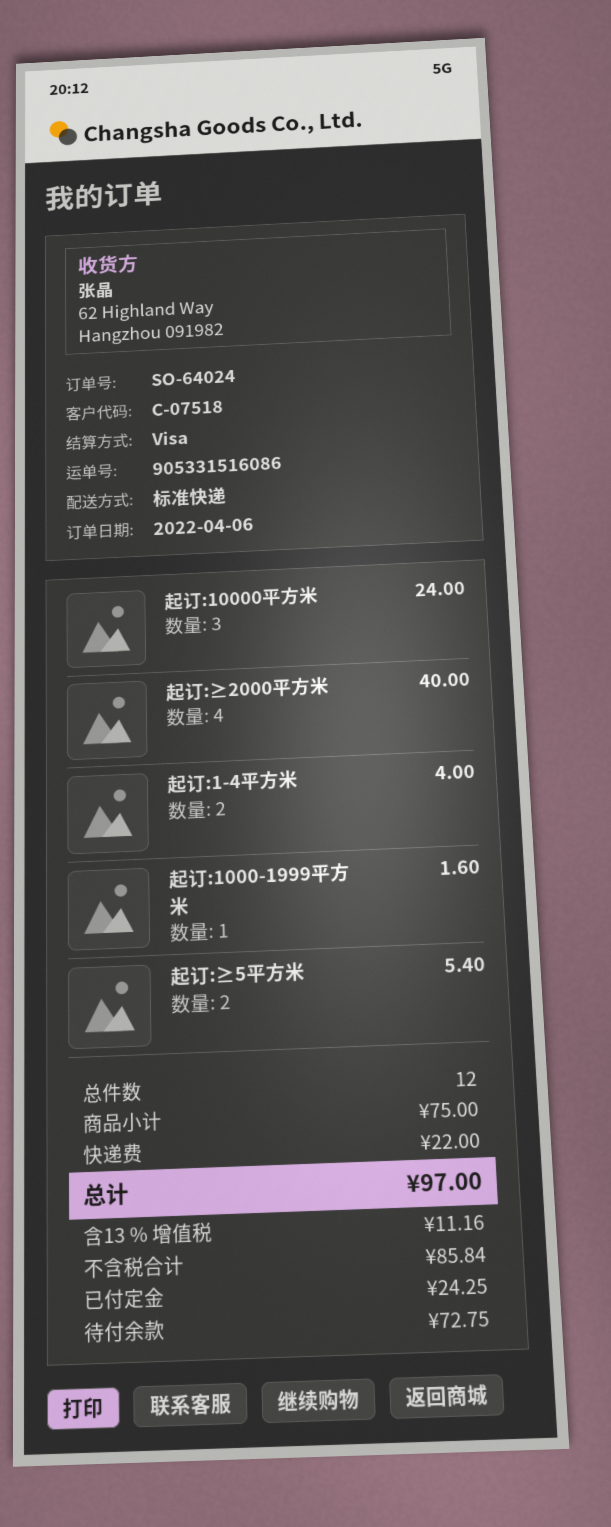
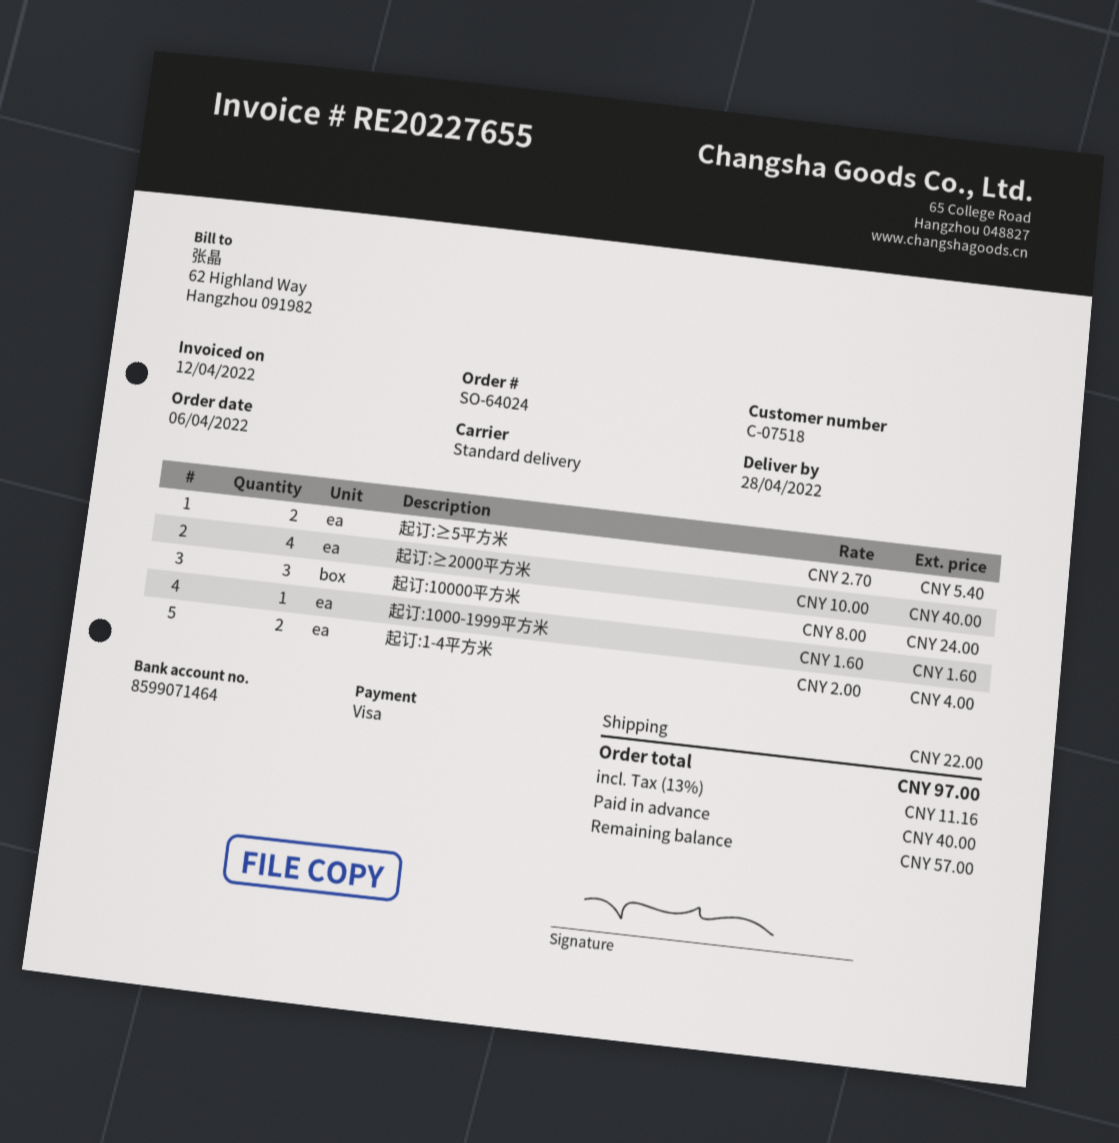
deposit: 24.25 -> 40.00
balance: 72.75 -> 57.00

